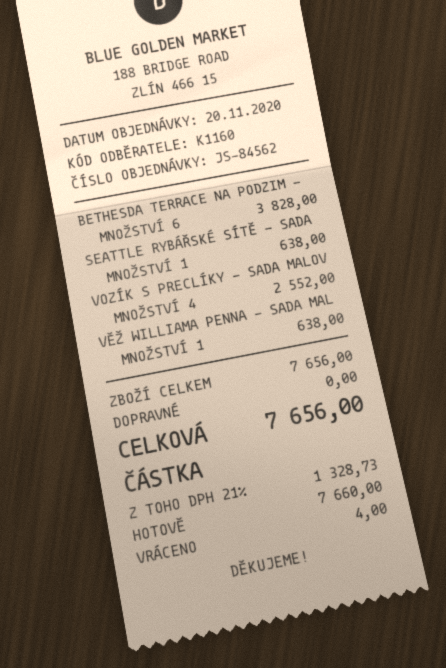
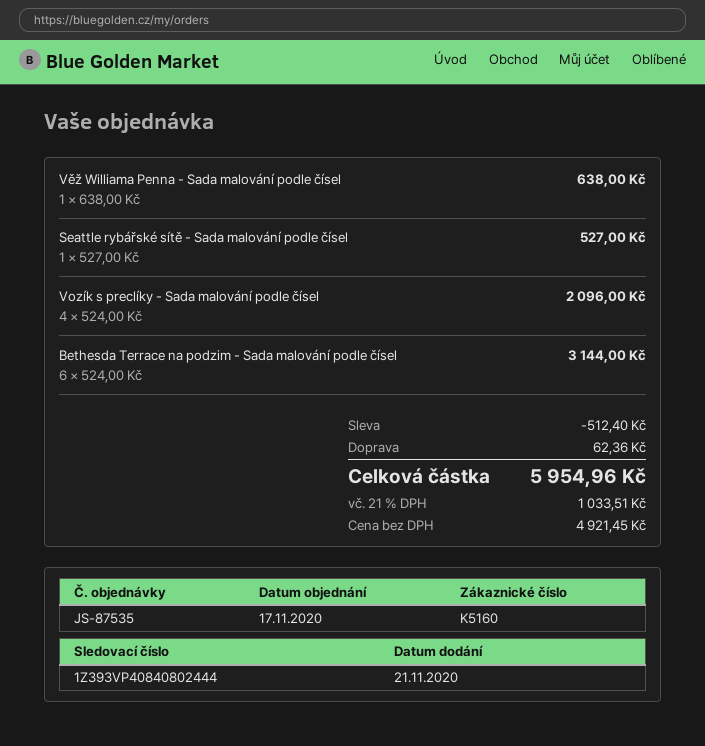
order number: JS-84562 -> JS-87535
order date: 2020-11-20 -> 2020-11-17
customer number: K1160 -> K5160
BETHESDA TERRACE NA PODZIM -: 6 for 3828.00 -> 6 for 3144.00
SEATTLE RYBÁŘSKÉ SÍTĚ - SADA: 1 for 638.00 -> 1 for 527.00
VOZÍK S PRECLÍKY - SADA MALOV: 4 for 2552.00 -> 4 for 2096.00
discount: none -> 512.40
shipping: 0.00 -> 62.36
tax: 21% = 1328.73 -> 21% = 1033.51
total: 7656.00 -> 5954.96

